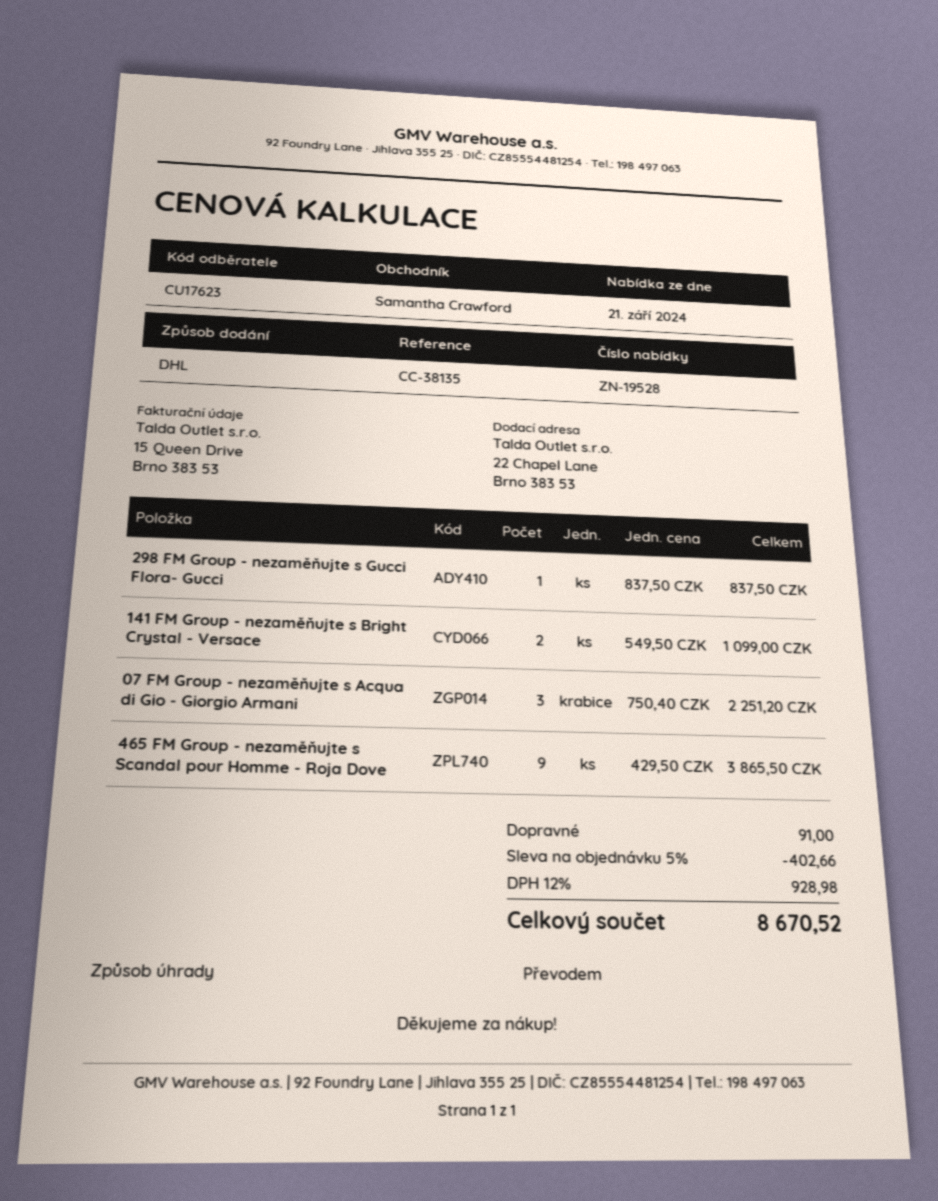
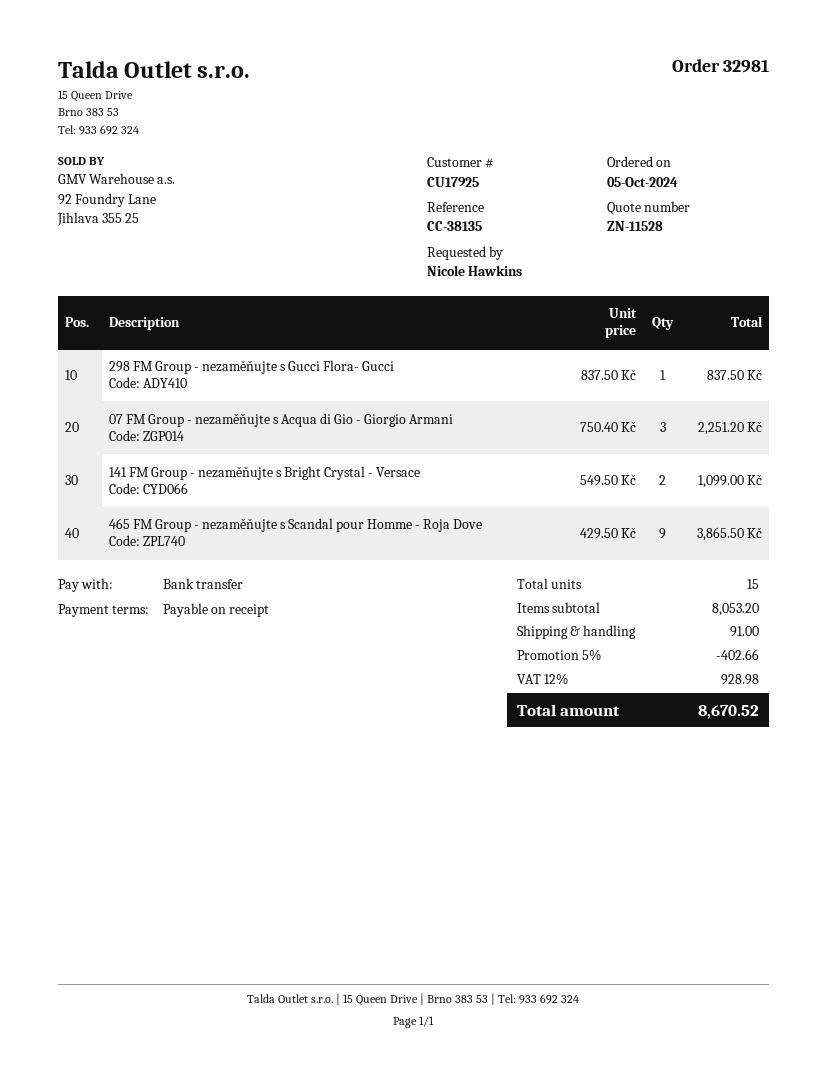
quote number: ZN-19528 -> ZN-11528
customer number: CU17623 -> CU17925

